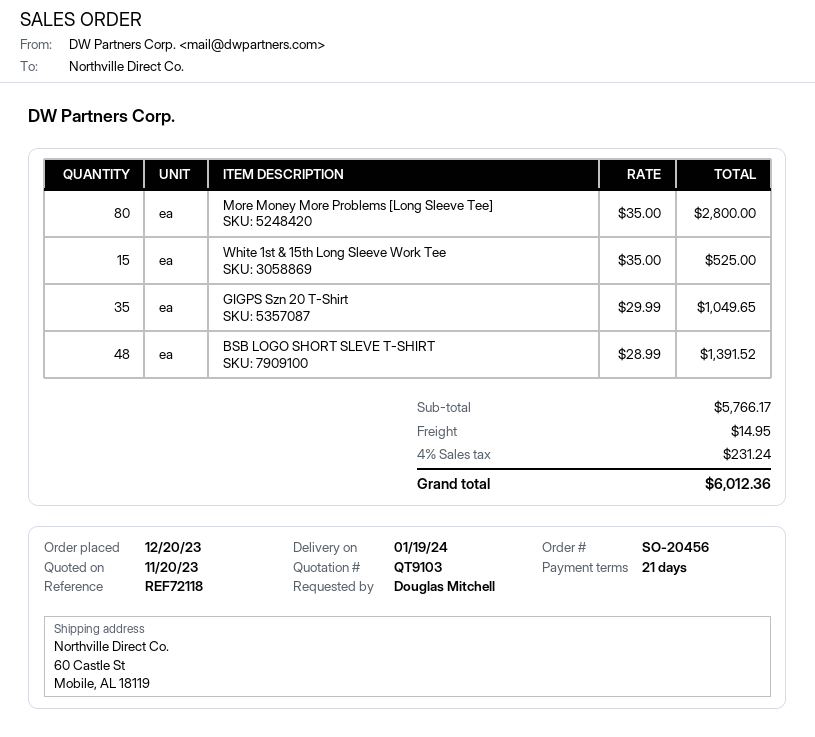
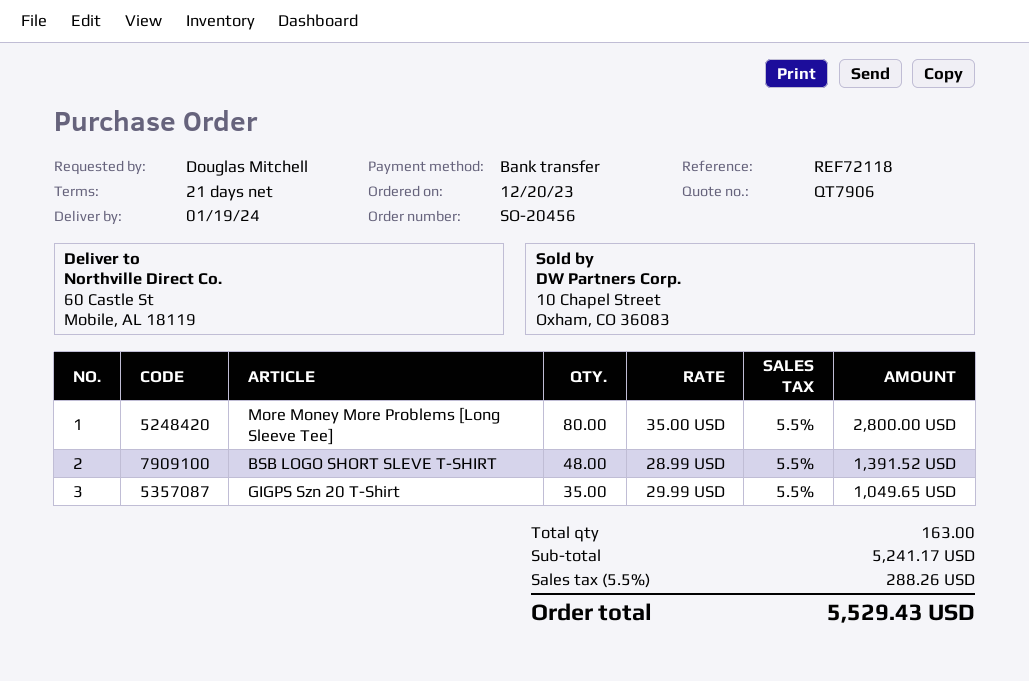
quote number: QT9103 -> QT7906
White 1st & 15th Long Sleeve Work Tee: 15 x 35.00 = 525.00 -> none
subtotal: 5766.17 -> 5241.17
shipping: 14.95 -> none
tax: 4% = 231.24 -> 5.5% = 288.26
total: 6012.36 -> 5529.43

